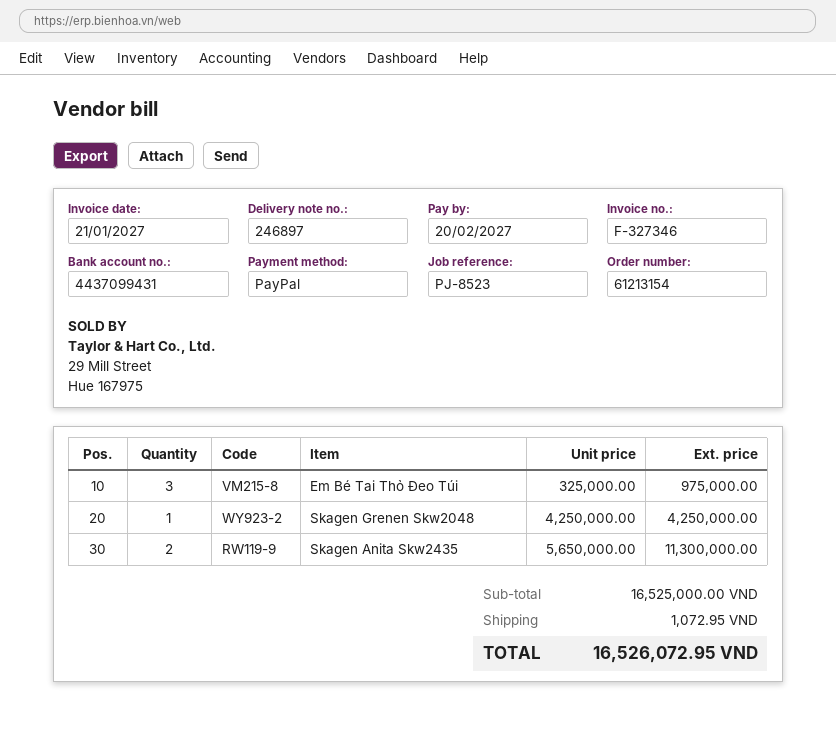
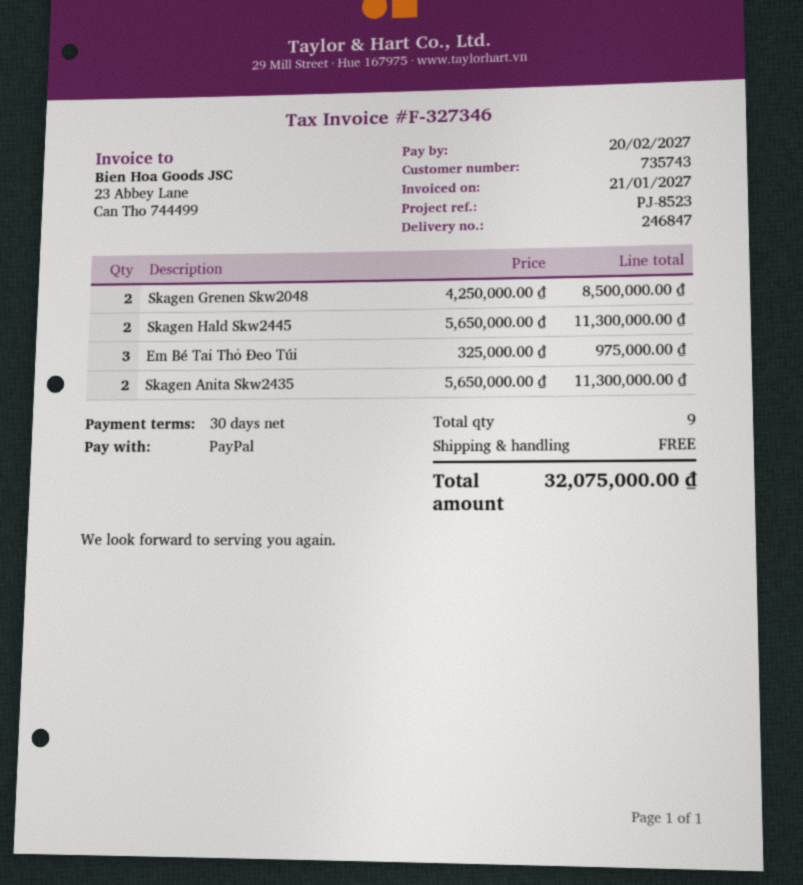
delivery note number: 246897 -> 246847
Skagen Grenen Skw2048: 1 x 4250000.00 = 4250000.00 -> 2 x 4250000.00 = 8500000.00
Skagen Hald Skw2445: none -> 2 x 5650000.00 = 11300000.00
shipping: 1072.95 -> 0.00
total: 16526072.95 -> 32075000.00

